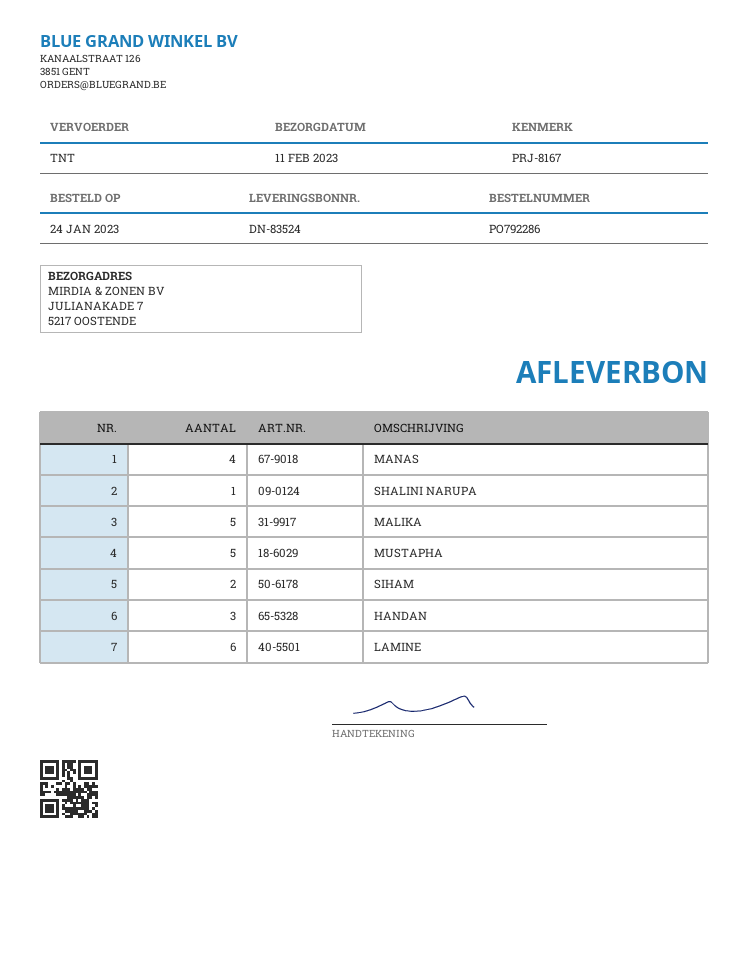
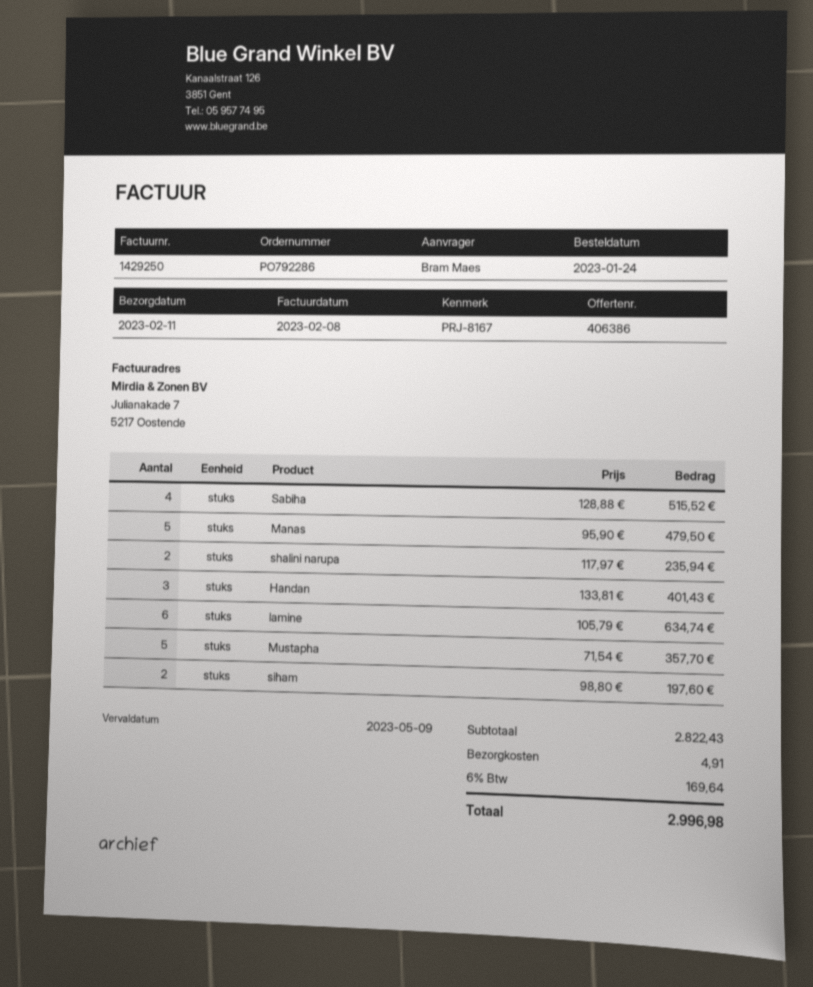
MANAS: 4 -> 5
SHALINI NARUPA: 1 -> 2
MALIKA: 5 -> none
Sabiha: none -> 4

